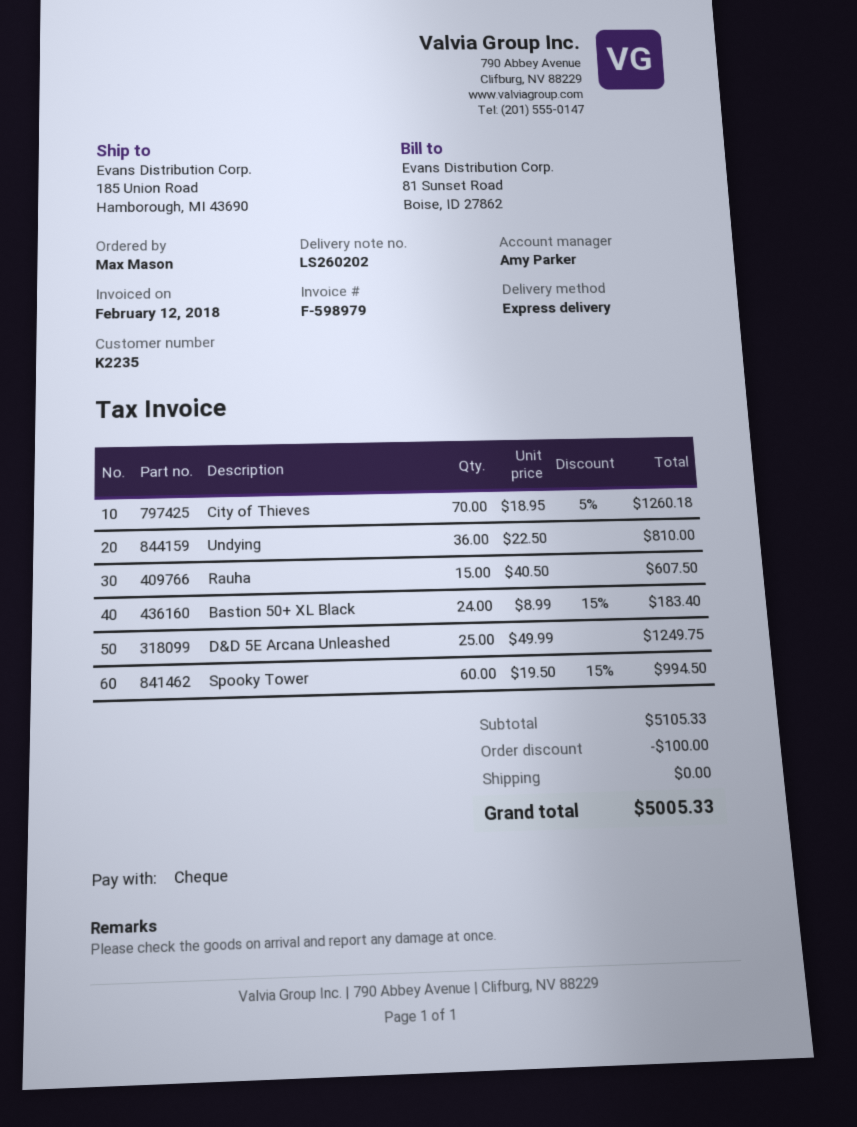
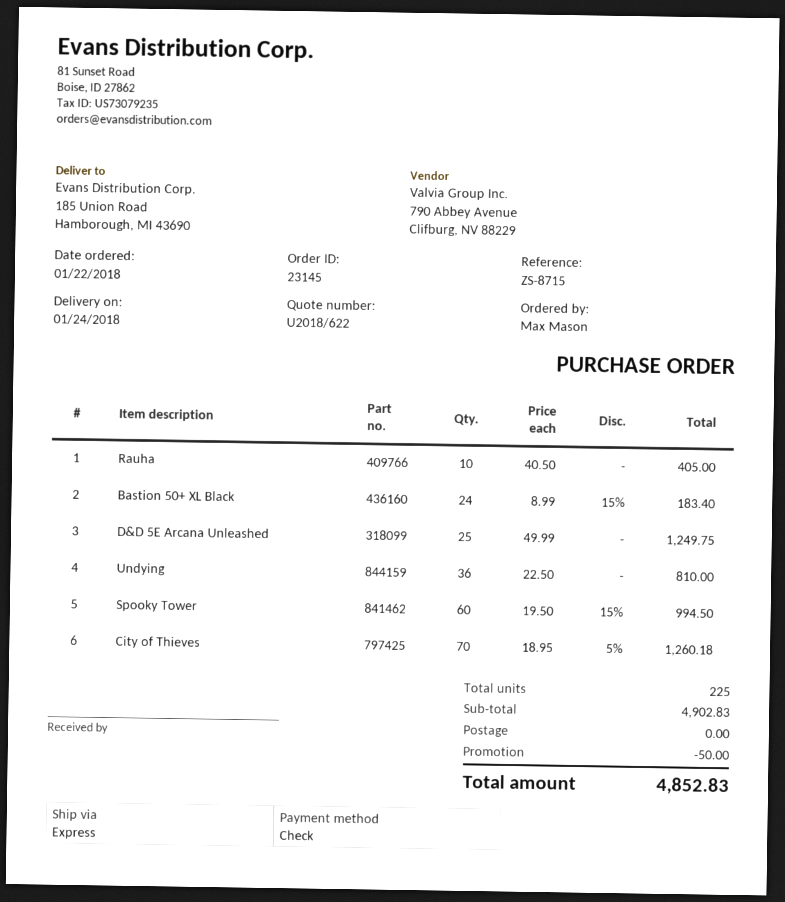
Rauha: 15 x 40.50 = 607.50 -> 10 x 40.50 = 405.00
subtotal: 5105.33 -> 4902.83
discount: 100.00 -> 50.00
total: 5005.33 -> 4852.83

